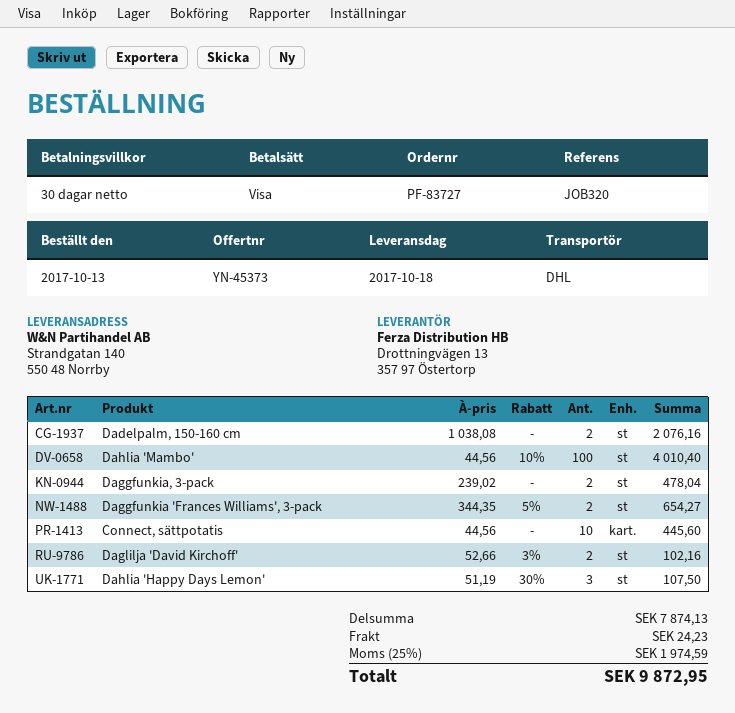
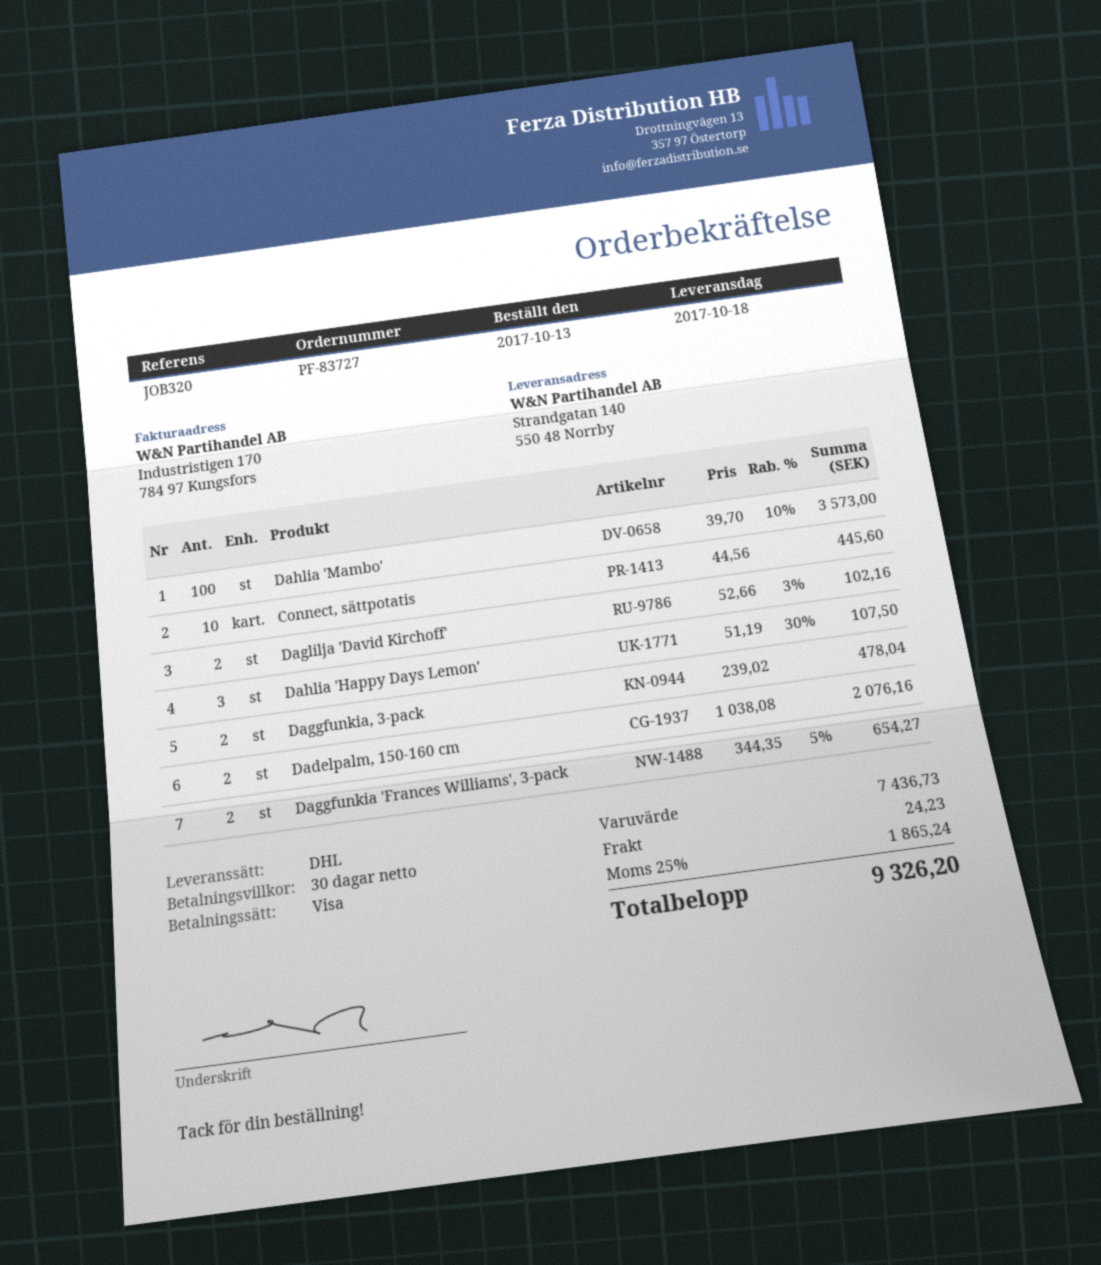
Dahlia 'Mambo': 100 x 44.56 - 10% = 4010.40 -> 100 x 39.70 - 10% = 3573.00
subtotal: 7874.13 -> 7436.73
tax: 25% = 1974.59 -> 25% = 1865.24
total: 9872.95 -> 9326.20

